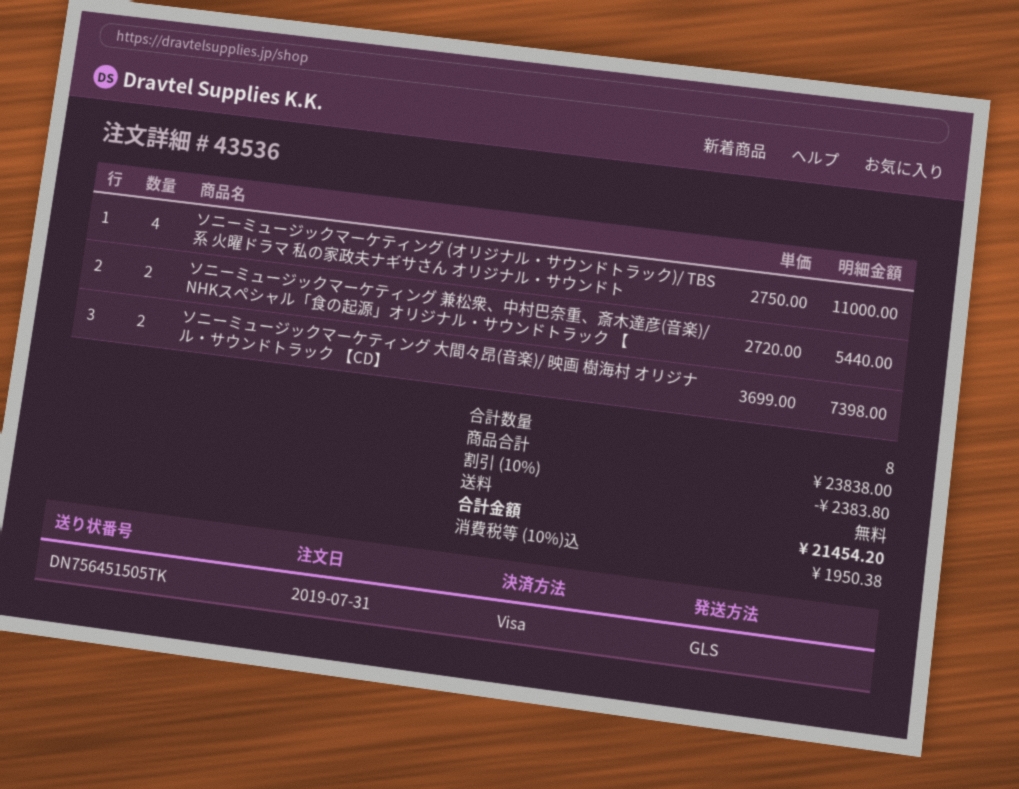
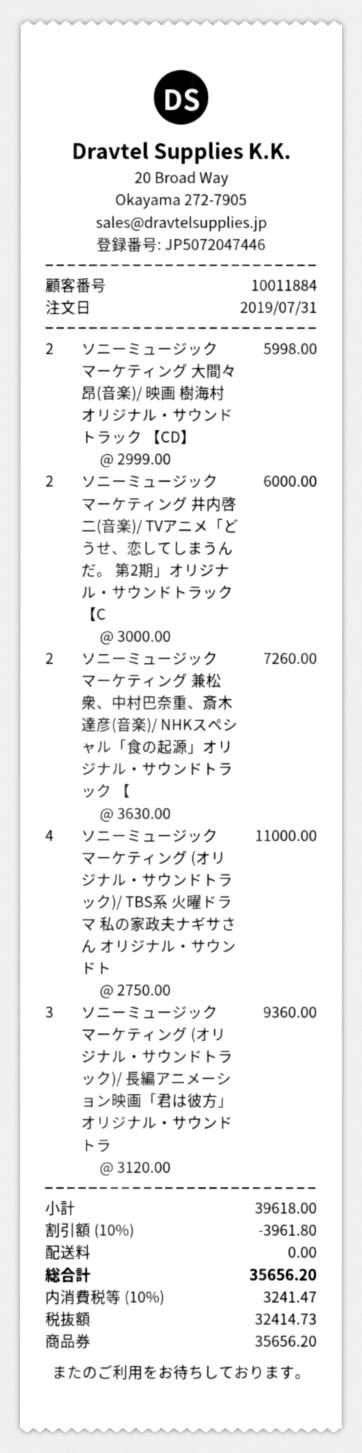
payment method: Visa -> gift card
ソニーミュージックマーケティング 兼松衆、中村巴奈重、斎木達彦(音楽)/ NHKスペシャル「食の起源」オリジナル・サウンドトラック 【: 2 x 2720.00 = 5440.00 -> 2 x 3630.00 = 7260.00
ソニーミュージックマーケティング 大間々昂(音楽)/ 映画 樹海村 オリジナル・サウンドトラック 【CD】: 2 x 3699.00 = 7398.00 -> 2 x 2999.00 = 5998.00
ソニーミュージックマーケティング 井内啓二(音楽)/ TVアニメ「どうせ、恋してしまうんだ。 第2期」オリジナル・サウンドトラック 【C: none -> 2 x 3000.00 = 6000.00
ソニーミュージックマーケティング (オリジナル・サウンドトラック)/ 長編アニメーション映画「君は彼方」 オリジナル・サウンドトラ: none -> 3 x 3120.00 = 9360.00
subtotal: 23838.00 -> 39618.00
discount: 10% = 2383.80 -> 10% = 3961.80
tax: 10% = 1950.38 -> 10% = 3241.47
total: 21454.20 -> 35656.20

